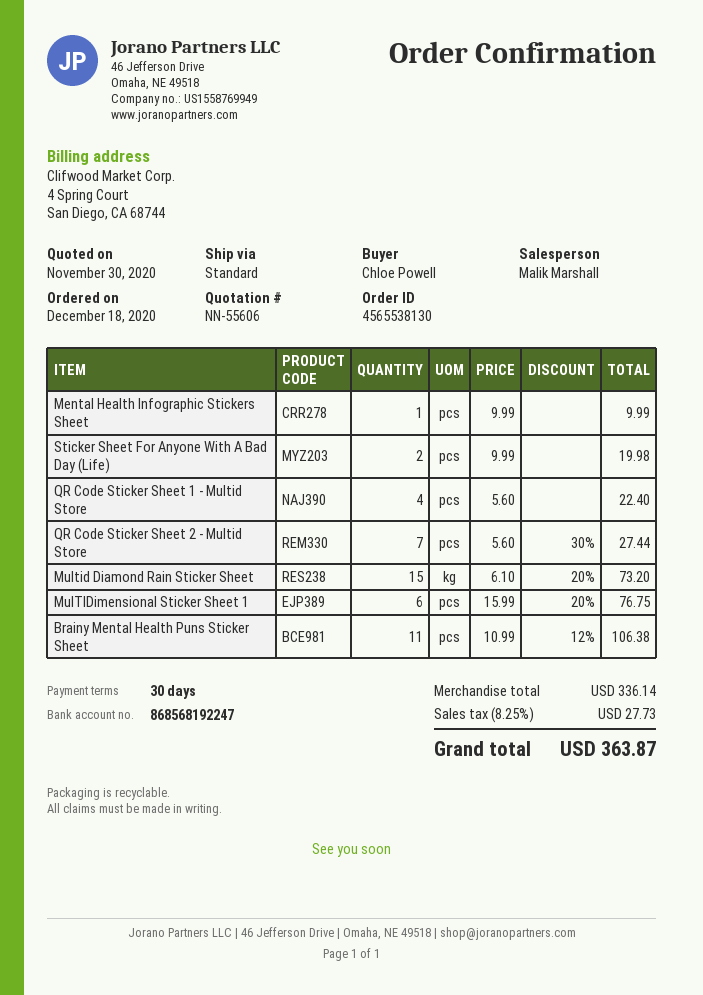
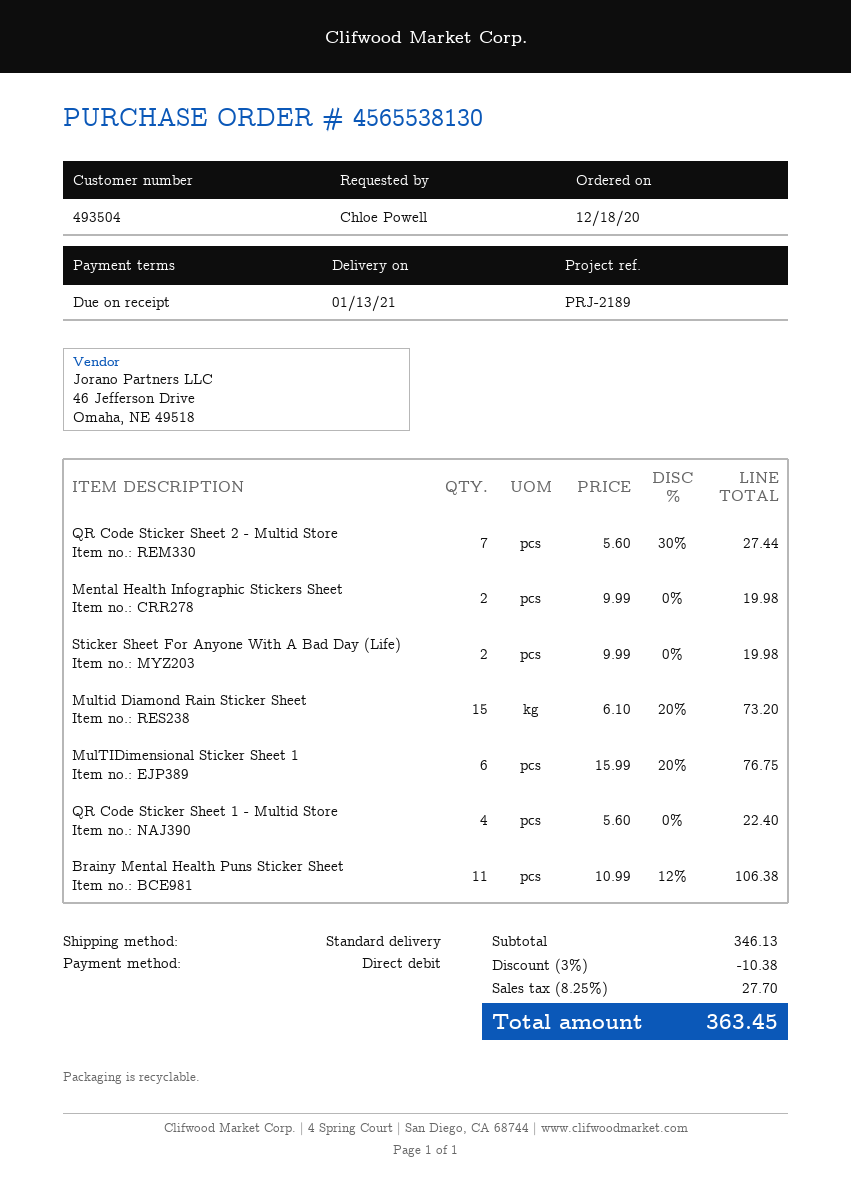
payment terms: 30 days -> on receipt
Mental Health Infographic Stickers Sheet: 1 x 9.99 = 9.99 -> 2 x 9.99 = 19.98
subtotal: 336.14 -> 346.13
discount: none -> 3% = 10.38
tax: 8.25% = 27.73 -> 8.25% = 27.70
total: 363.87 -> 363.45

